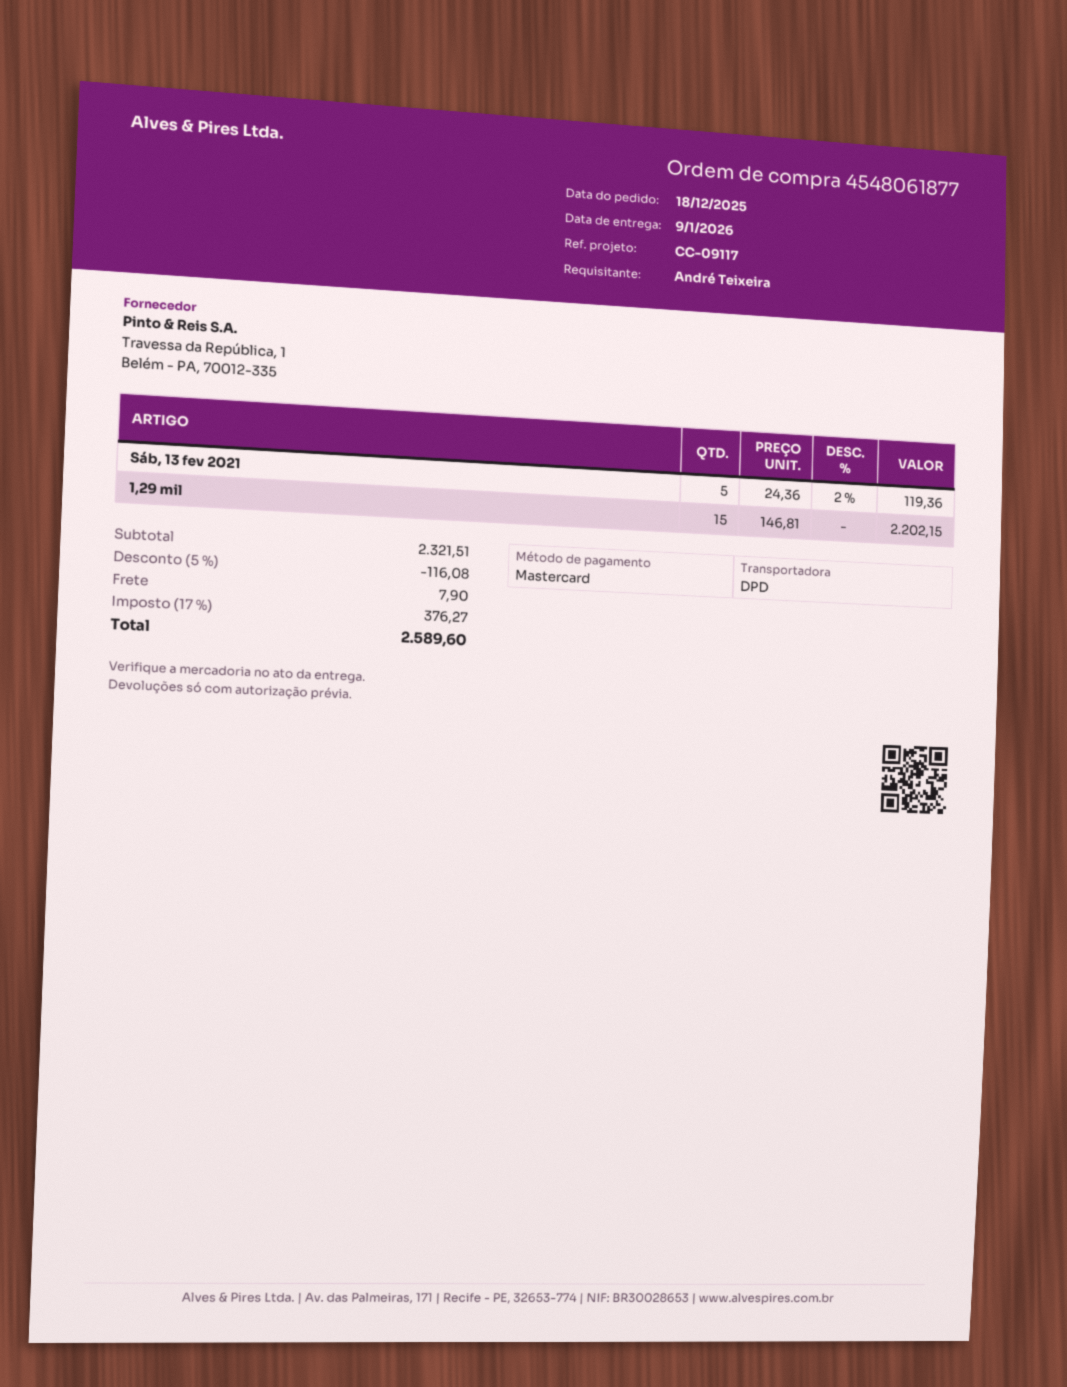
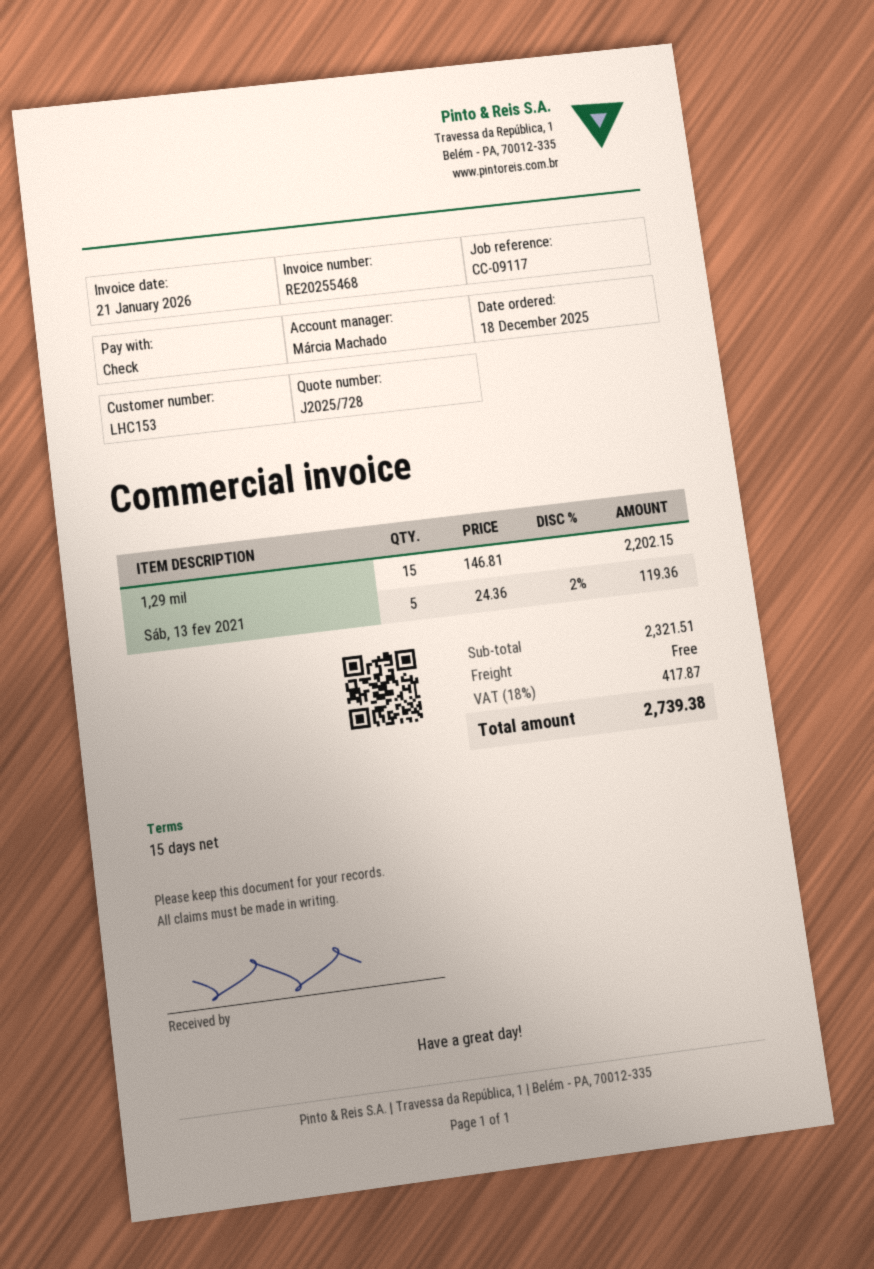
payment method: Mastercard -> cheque
discount: 5% = 116.08 -> none
shipping: 7.90 -> 0.00
tax: 17% = 376.27 -> 18% = 417.87
total: 2589.60 -> 2739.38

